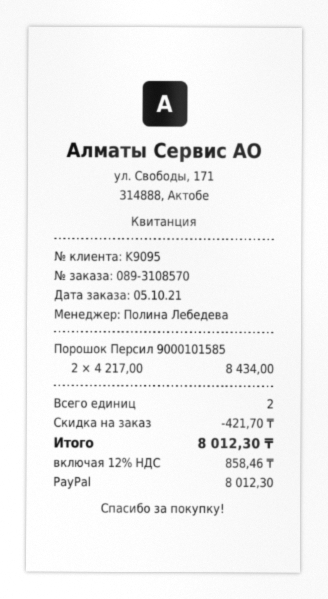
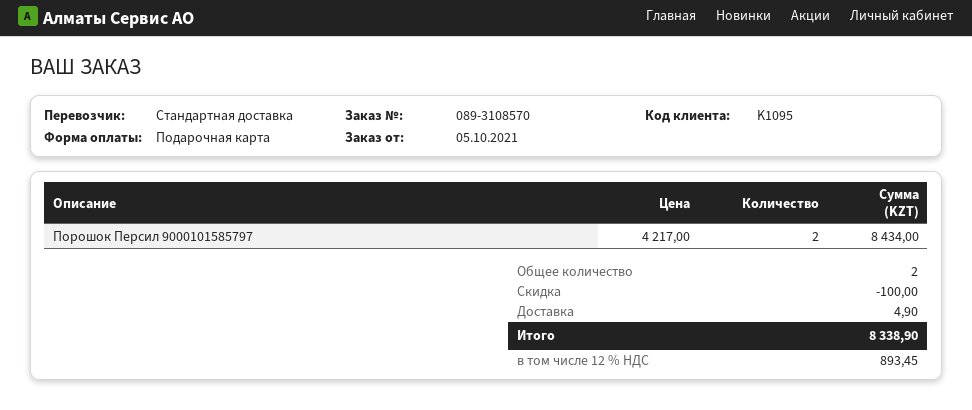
customer number: K9095 -> K1095
payment method: PayPal -> gift card
discount: 421.70 -> 100.00
shipping: none -> 4.90
tax: 12% = 858.46 -> 12% = 893.45
total: 8012.30 -> 8338.90

